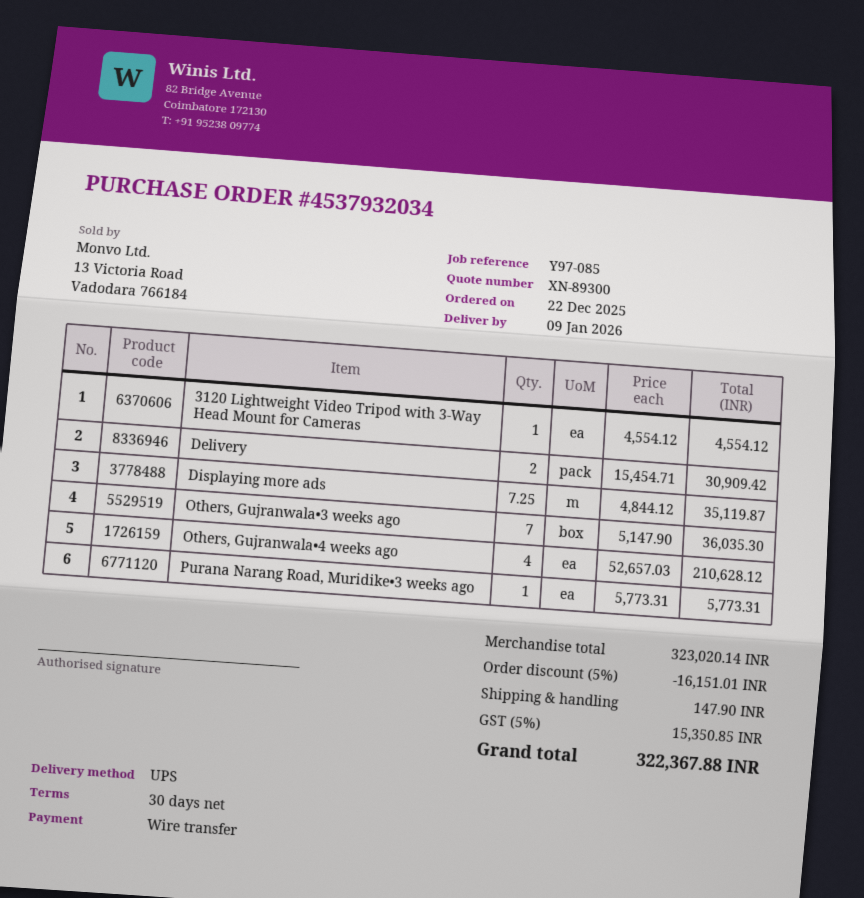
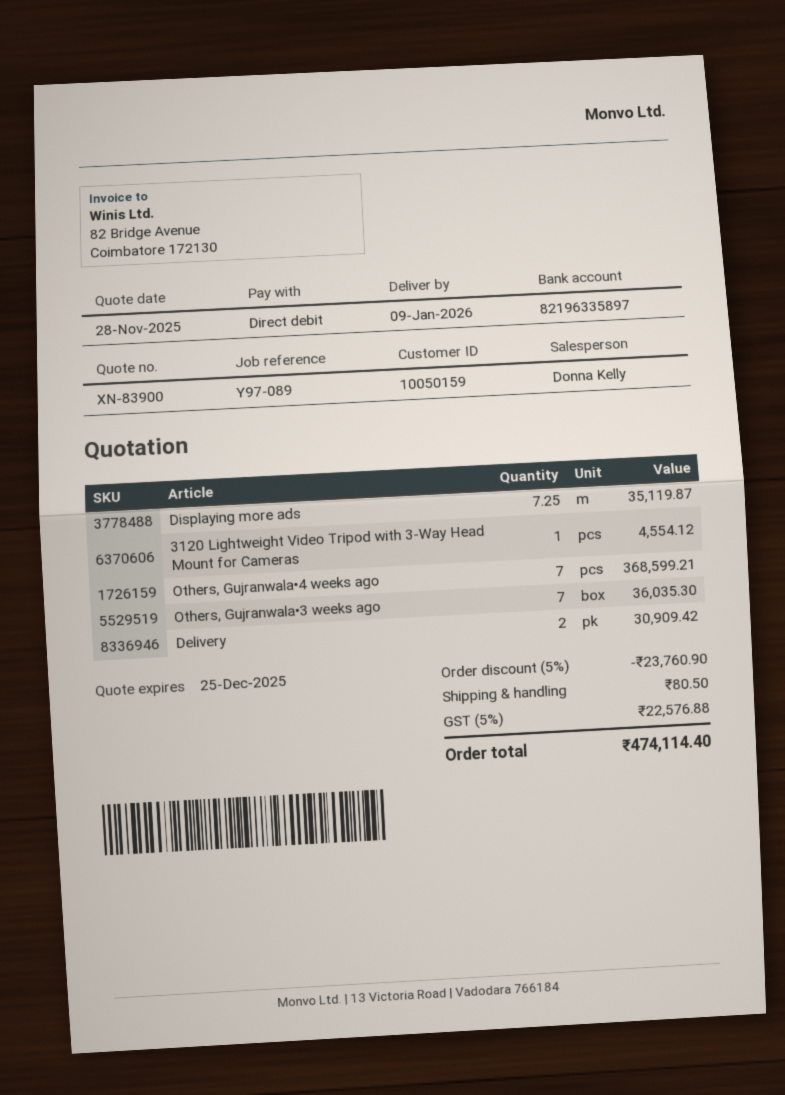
quote number: XN-89300 -> XN-83900
reference: Y97-085 -> Y97-089
payment method: bank transfer -> direct debit
Others, Gujranwala•4 weeks ago: 4 for 210628.12 -> 7 for 368599.21
Purana Narang Road, Muridike•3 weeks ago: 1 for 5773.31 -> none
discount: 5% = 16151.01 -> 5% = 23760.90
shipping: 147.90 -> 80.50
tax: 5% = 15350.85 -> 5% = 22576.88
total: 322367.88 -> 474114.40

